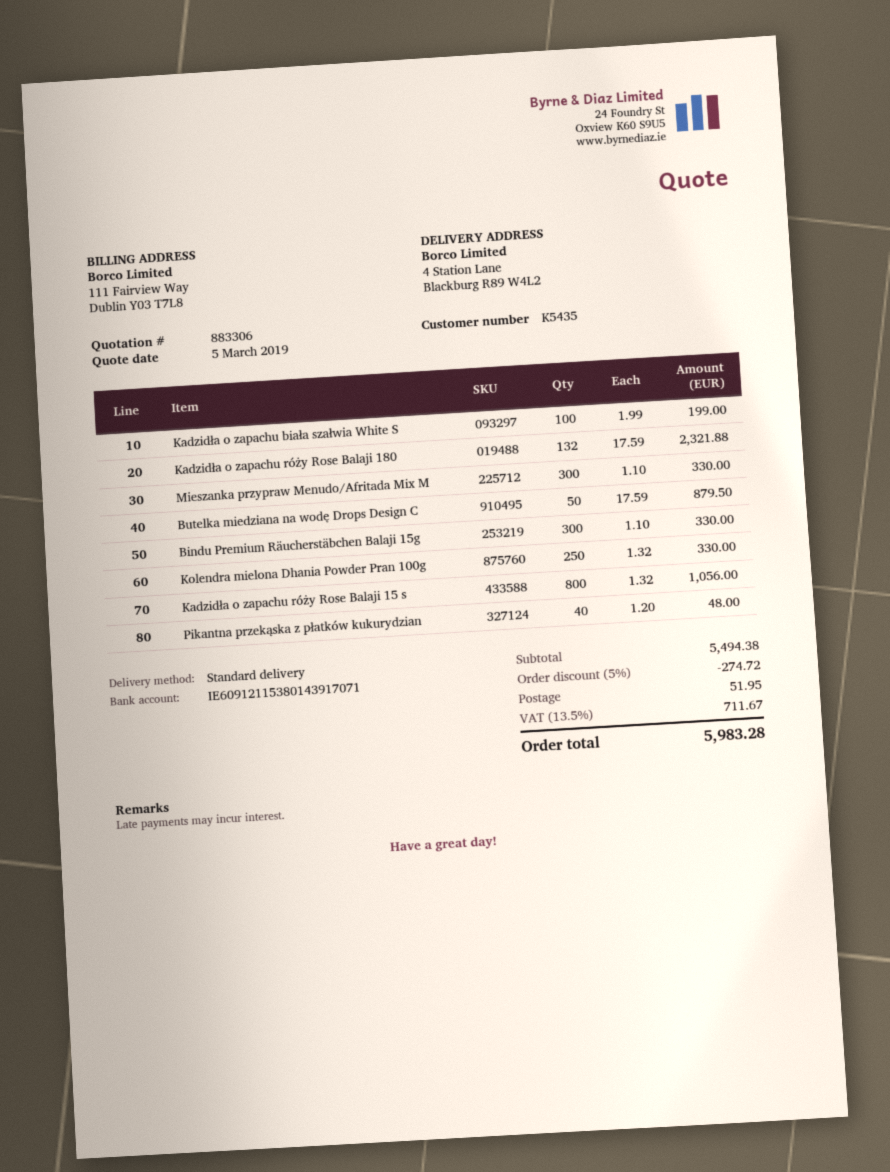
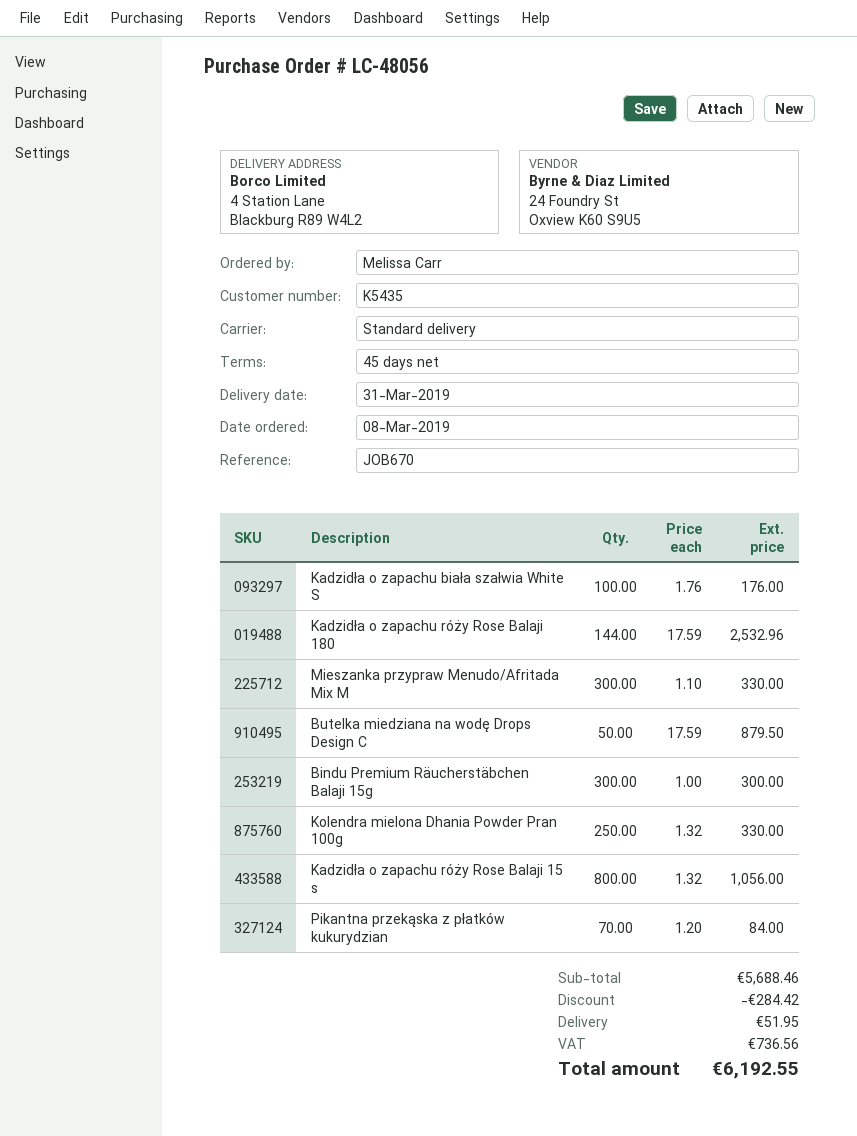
Kadzidła o zapachu biała szałwia White S: 100 x 1.99 = 199.00 -> 100 x 1.76 = 176.00
Kadzidła o zapachu róży Rose Balaji 180: 132 x 17.59 = 2321.88 -> 144 x 17.59 = 2532.96
Bindu Premium Räucherstäbchen Balaji 15g: 300 x 1.10 = 330.00 -> 300 x 1.00 = 300.00
Pikantna przekąska z płatków kukurydzian: 40 x 1.20 = 48.00 -> 70 x 1.20 = 84.00
subtotal: 5494.38 -> 5688.46
discount: 274.72 -> 284.42
tax: 711.67 -> 736.56
total: 5983.28 -> 6192.55

